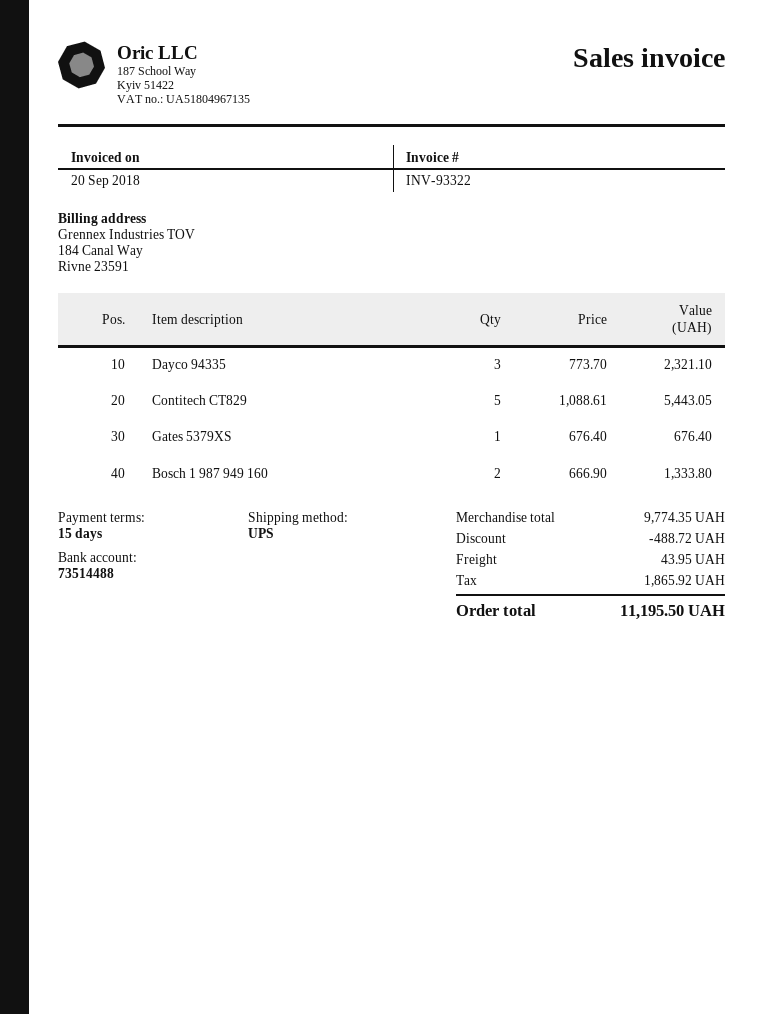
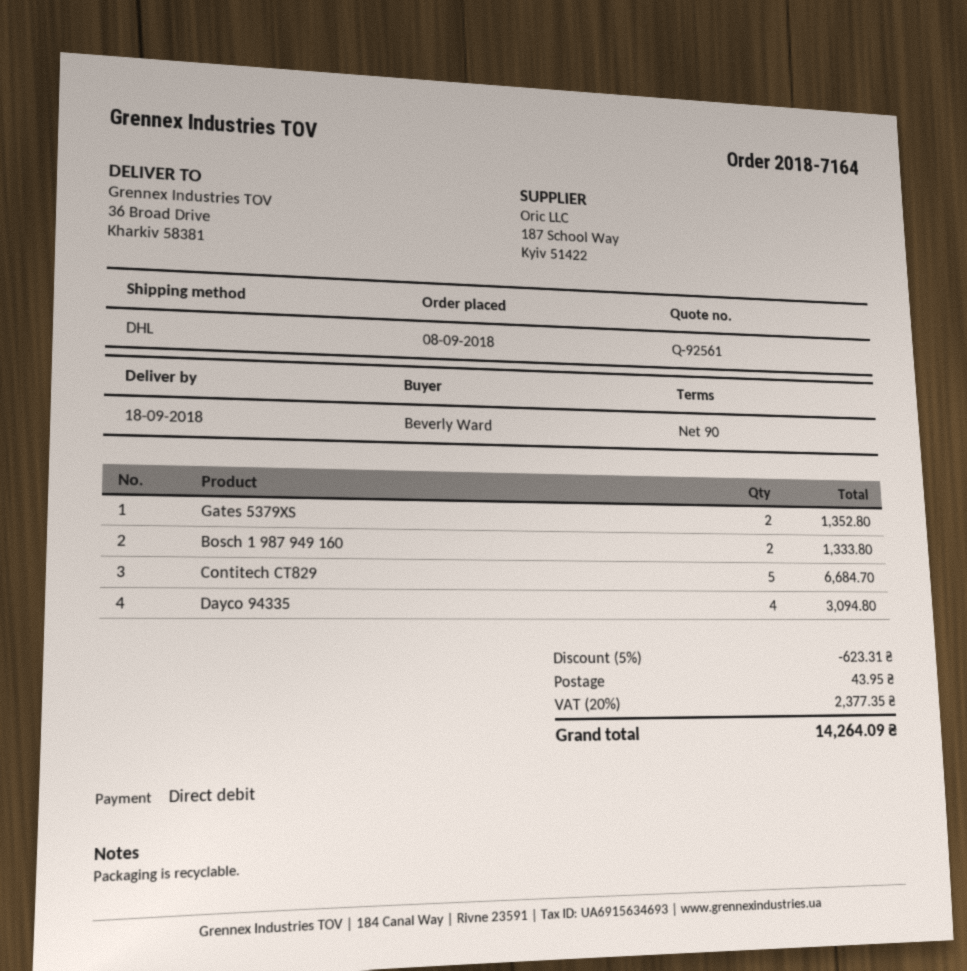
payment terms: 15 days -> 90 days
shipping method: UPS -> DHL
Dayco 94335: 3 for 2321.10 -> 4 for 3094.80
Contitech CT829: 5 for 5443.05 -> 5 for 6684.70
Gates 5379XS: 1 for 676.40 -> 2 for 1352.80
discount: 488.72 -> 623.31
tax: 1865.92 -> 2377.35
total: 11195.50 -> 14264.09

